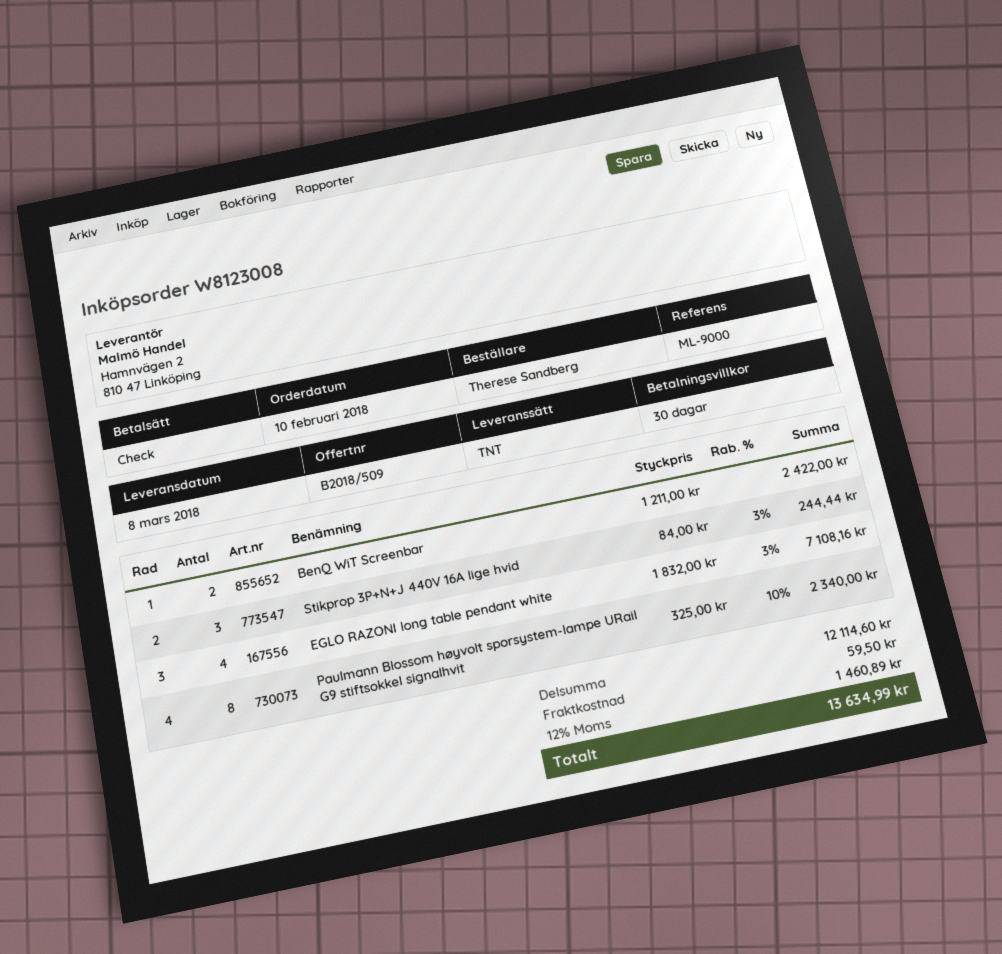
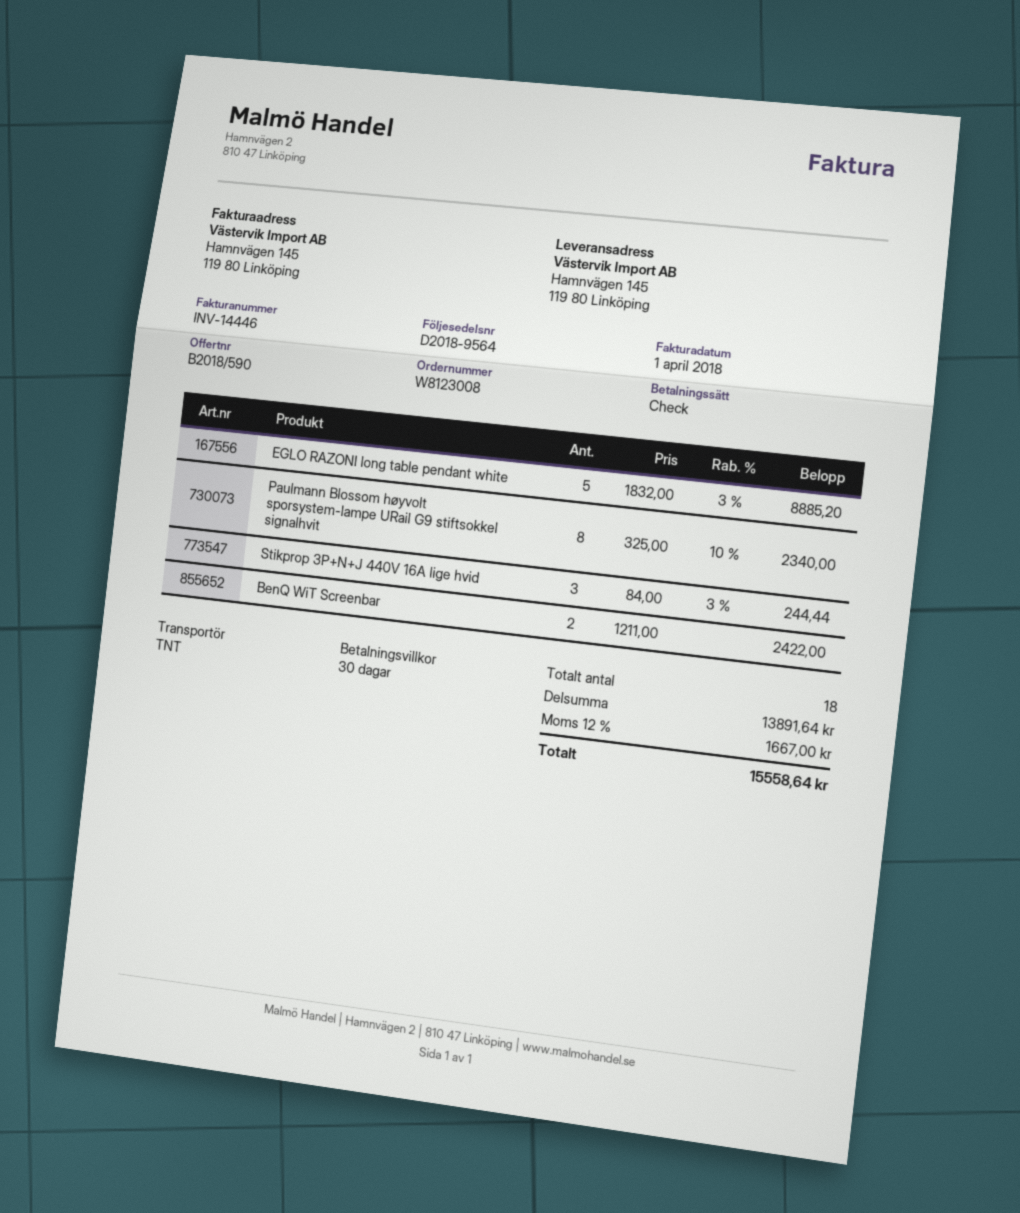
quote number: B2018/509 -> B2018/590
EGLO RAZONI long table pendant white: 4 x 1832.00 - 3% = 7108.16 -> 5 x 1832.00 - 3% = 8885.20
subtotal: 12114.60 -> 13891.64
shipping: 59.50 -> none
tax: 12% = 1460.89 -> 12% = 1667.00
total: 13634.99 -> 15558.64

